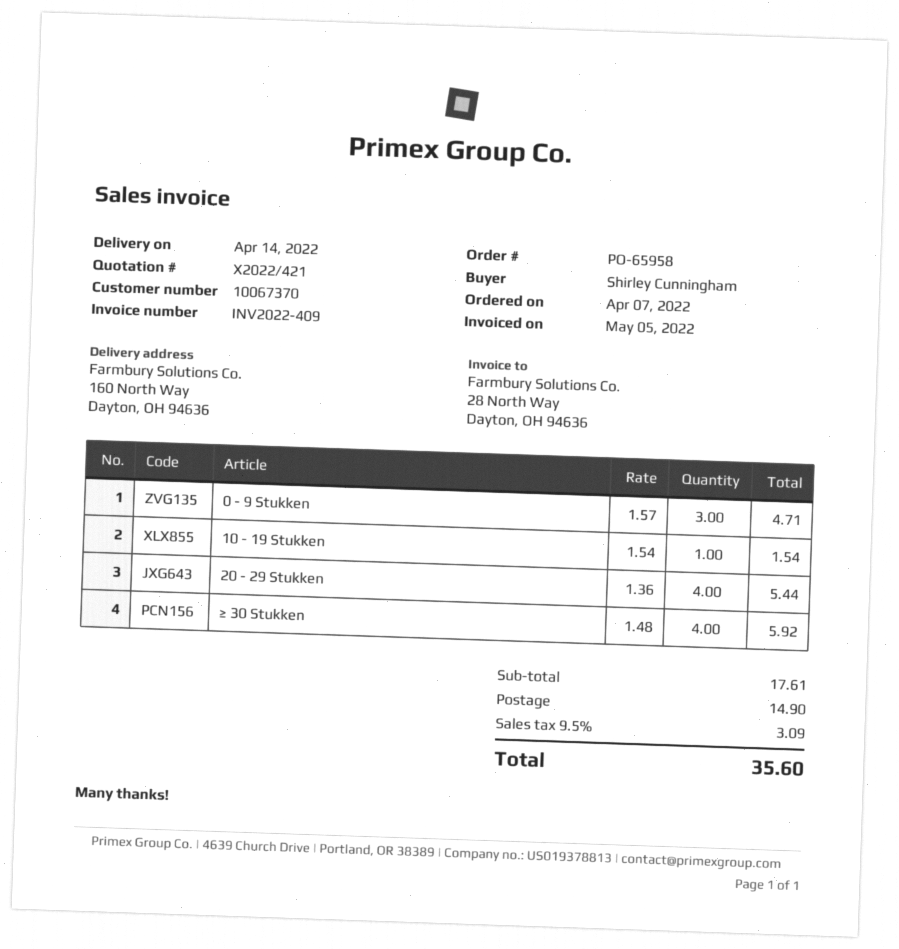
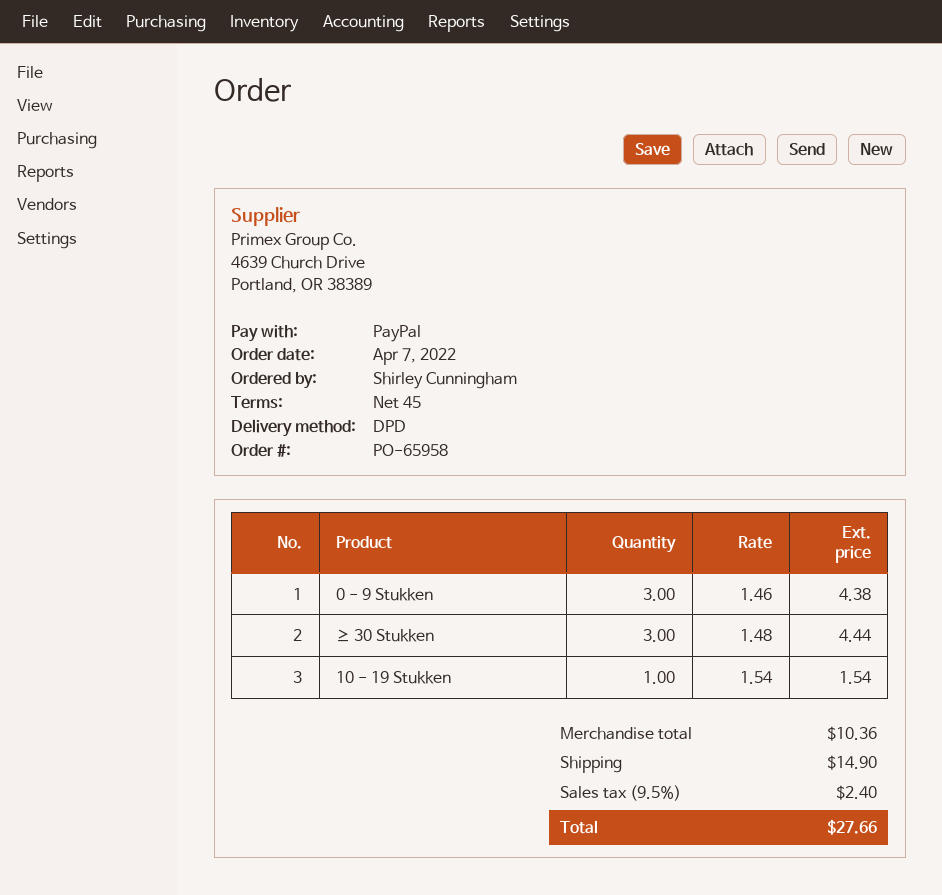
0 - 9 Stukken: 3 x 1.57 = 4.71 -> 3 x 1.46 = 4.38
20 - 29 Stukken: 4 x 1.36 = 5.44 -> none
≥ 30 Stukken: 4 x 1.48 = 5.92 -> 3 x 1.48 = 4.44
subtotal: 17.61 -> 10.36
tax: 9.5% = 3.09 -> 9.5% = 2.40
total: 35.60 -> 27.66

